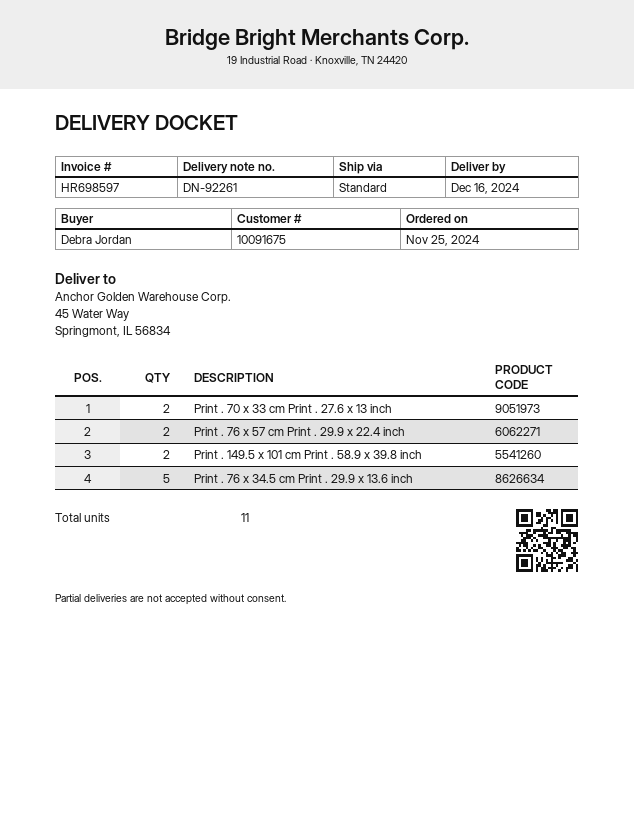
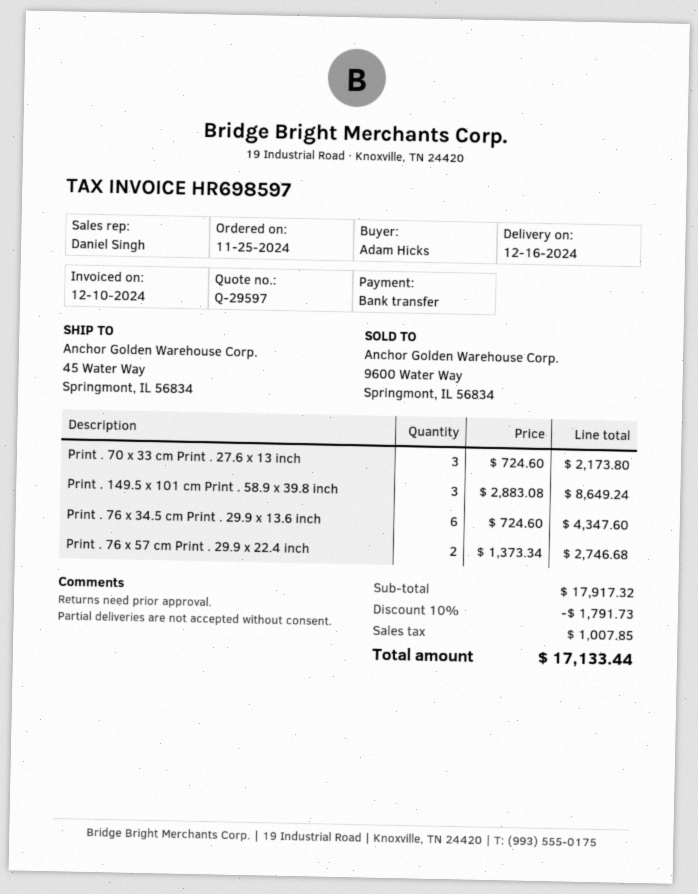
ordered by: Debra Jordan -> Adam Hicks
Print . 70 x 33 cm Print . 27.6 x 13 inch: 2 -> 3
Print . 149.5 x 101 cm Print . 58.9 x 39.8 inch: 2 -> 3
Print . 76 x 34.5 cm Print . 29.9 x 13.6 inch: 5 -> 6

